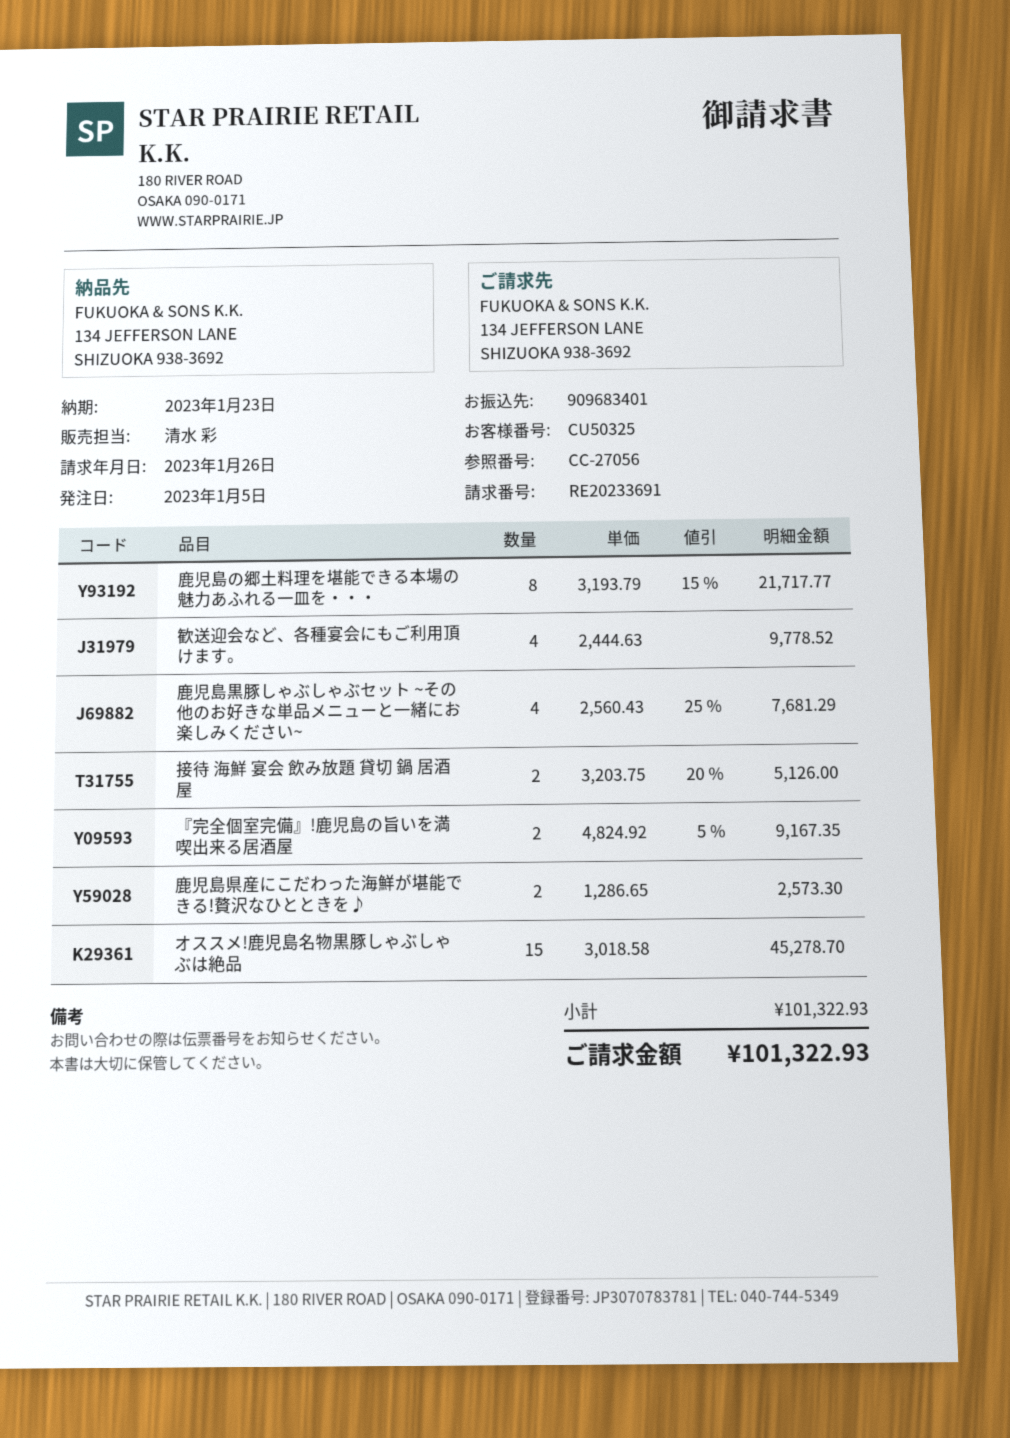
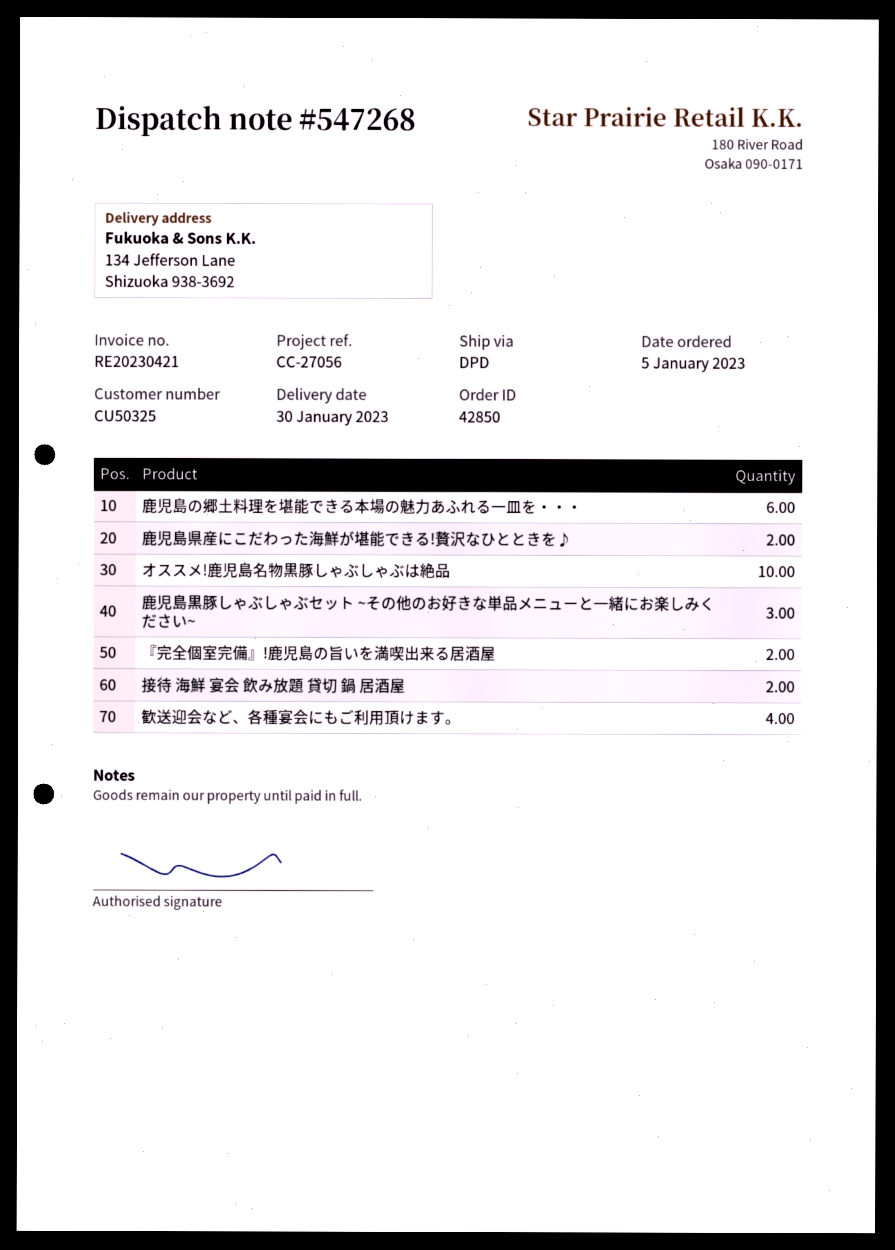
delivery date: 2023-01-23 -> 2023-01-30
invoice number: RE20233691 -> RE20230421
鹿児島の郷土料理を堪能できる本場の魅力あふれる一皿を・・・: 8 -> 6
鹿児島黒豚しゃぶしゃぶセット ~その他のお好きな単品メニューと一緒にお楽しみください~: 4 -> 3
オススメ!鹿児島名物黒豚しゃぶしゃぶは絶品: 15 -> 10

